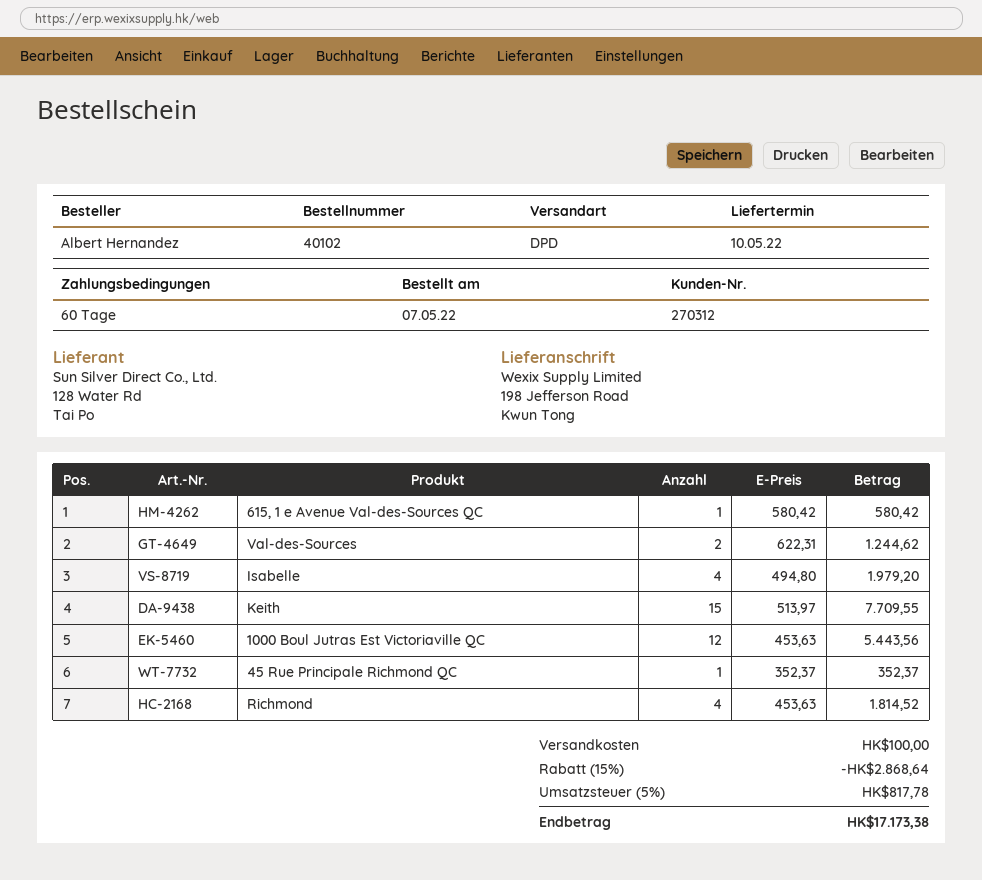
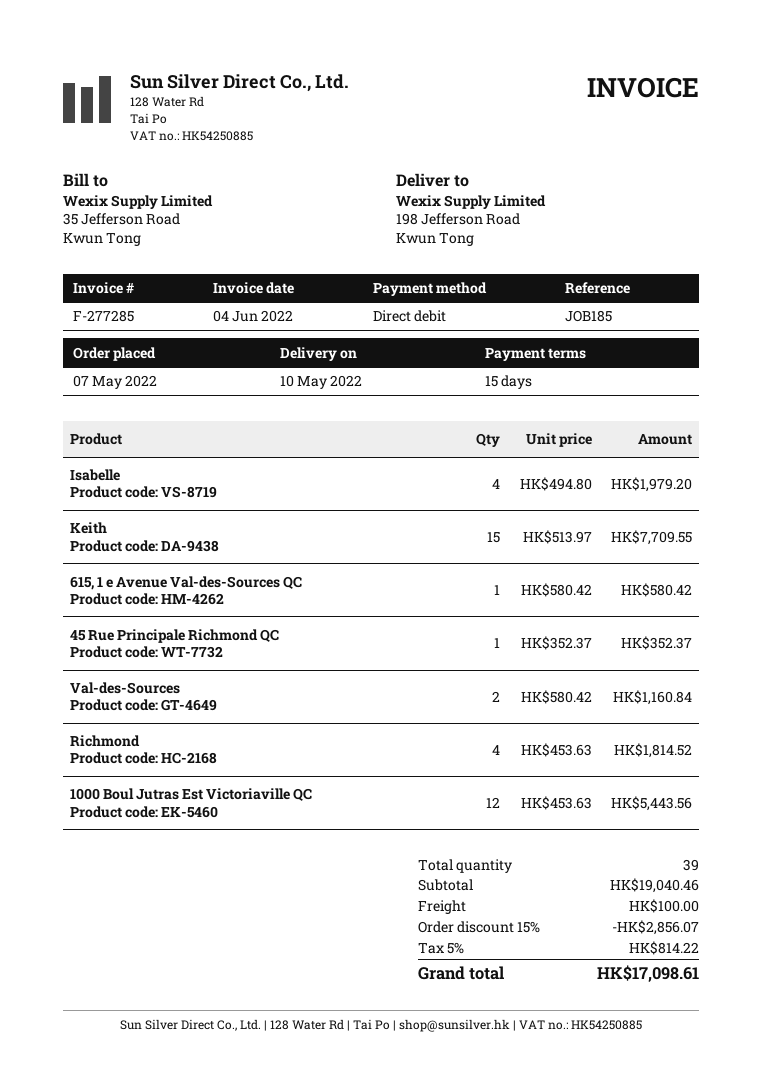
payment terms: 60 days -> 15 days
Val-des-Sources: 2 x 622.31 = 1244.62 -> 2 x 580.42 = 1160.84
discount: 15% = 2868.64 -> 15% = 2856.07
tax: 5% = 817.78 -> 5% = 814.22
total: 17173.38 -> 17098.61

